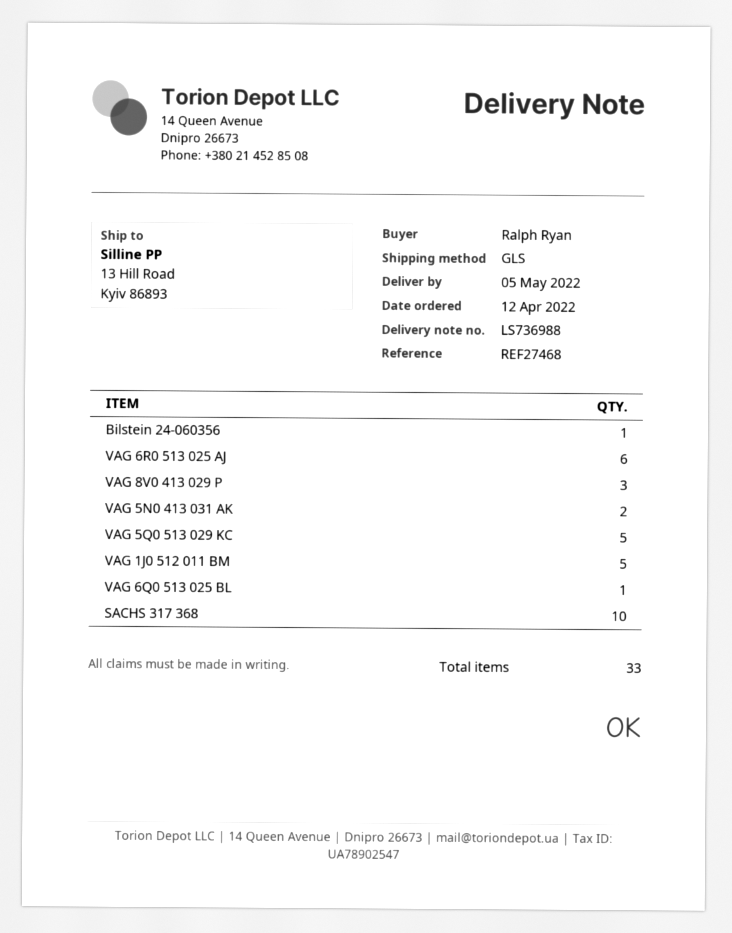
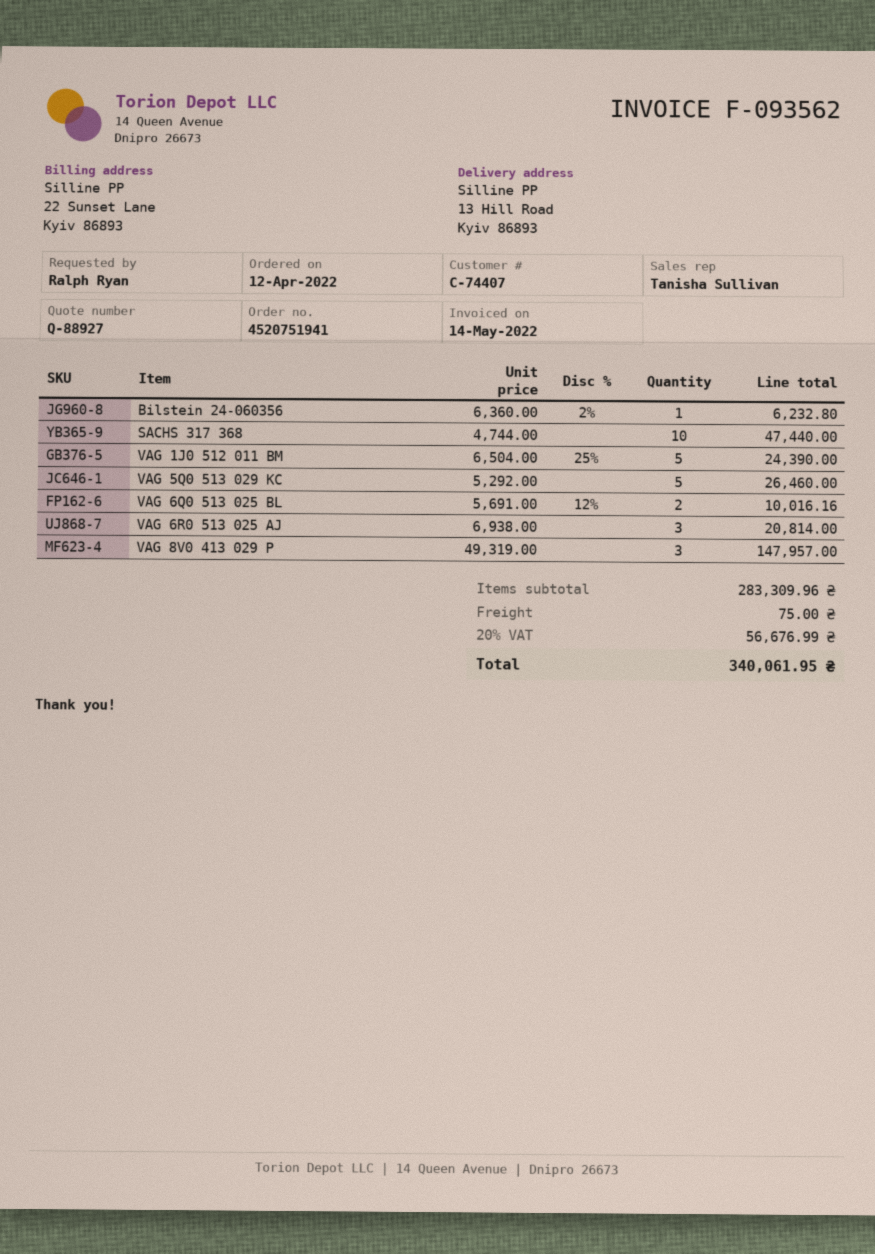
VAG 6R0 513 025 AJ: 6 -> 3
VAG 5N0 413 031 AK: 2 -> none
VAG 6Q0 513 025 BL: 1 -> 2

